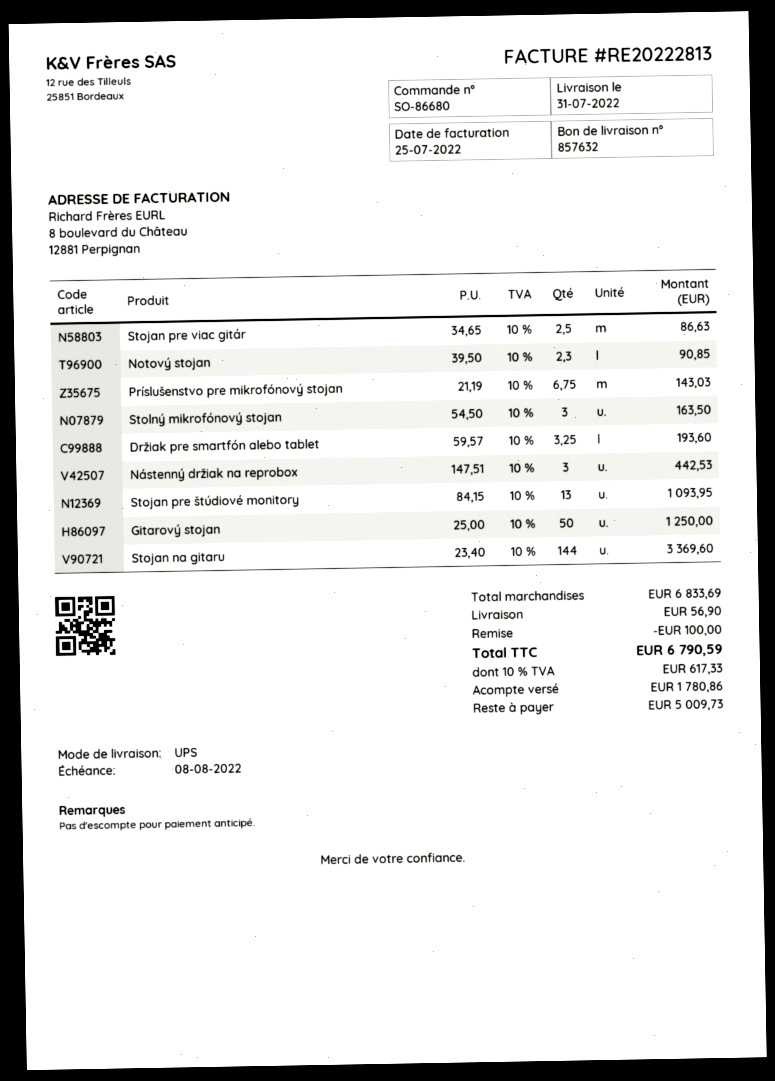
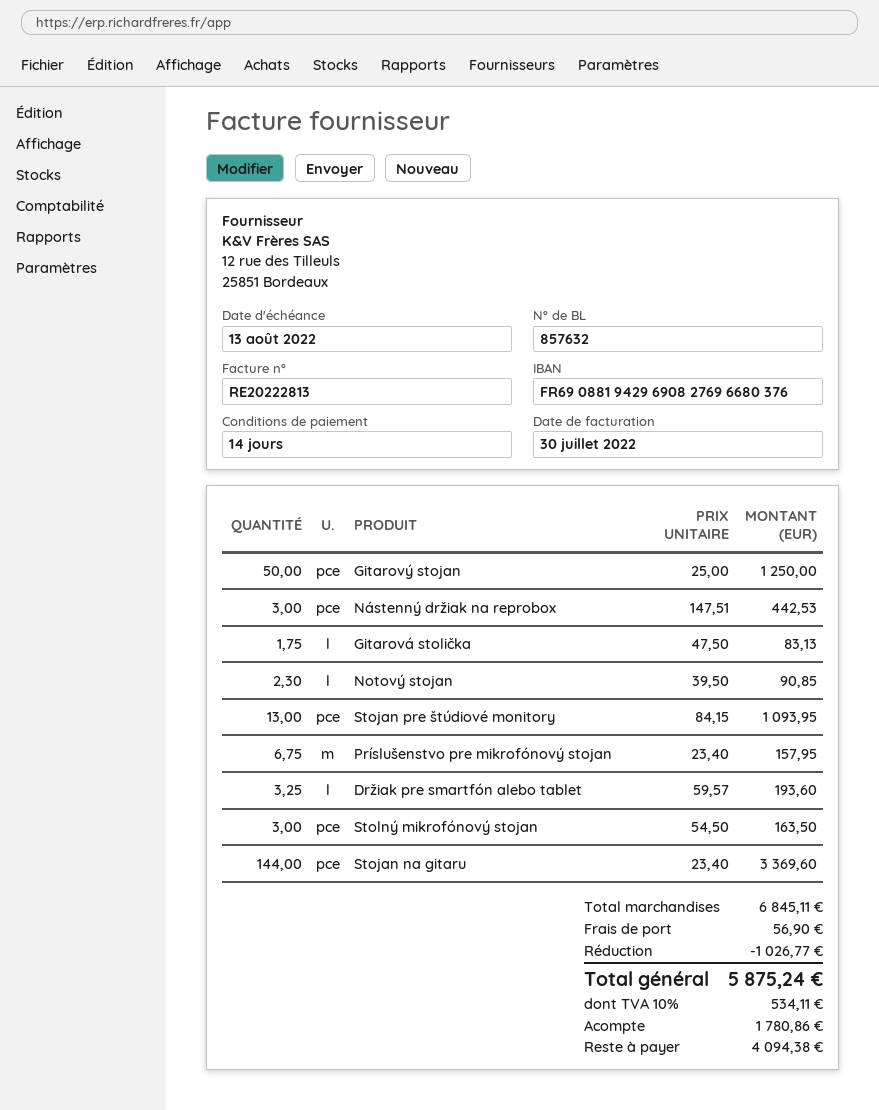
invoice date: 2022-07-25 -> 2022-07-30
due date: 2022-08-08 -> 2022-08-13
Stojan pre viac gitár: 2.5 x 34.65 = 86.63 -> none
Príslušenstvo pre mikrofónový stojan: 6.75 x 21.19 = 143.03 -> 6.75 x 23.40 = 157.95
Gitarová stolička: none -> 1.75 x 47.50 = 83.13
subtotal: 6833.69 -> 6845.11
discount: 100.00 -> 1026.77
tax: 10% = 617.33 -> 10% = 534.11
total: 6790.59 -> 5875.24
balance: 5009.73 -> 4094.38

